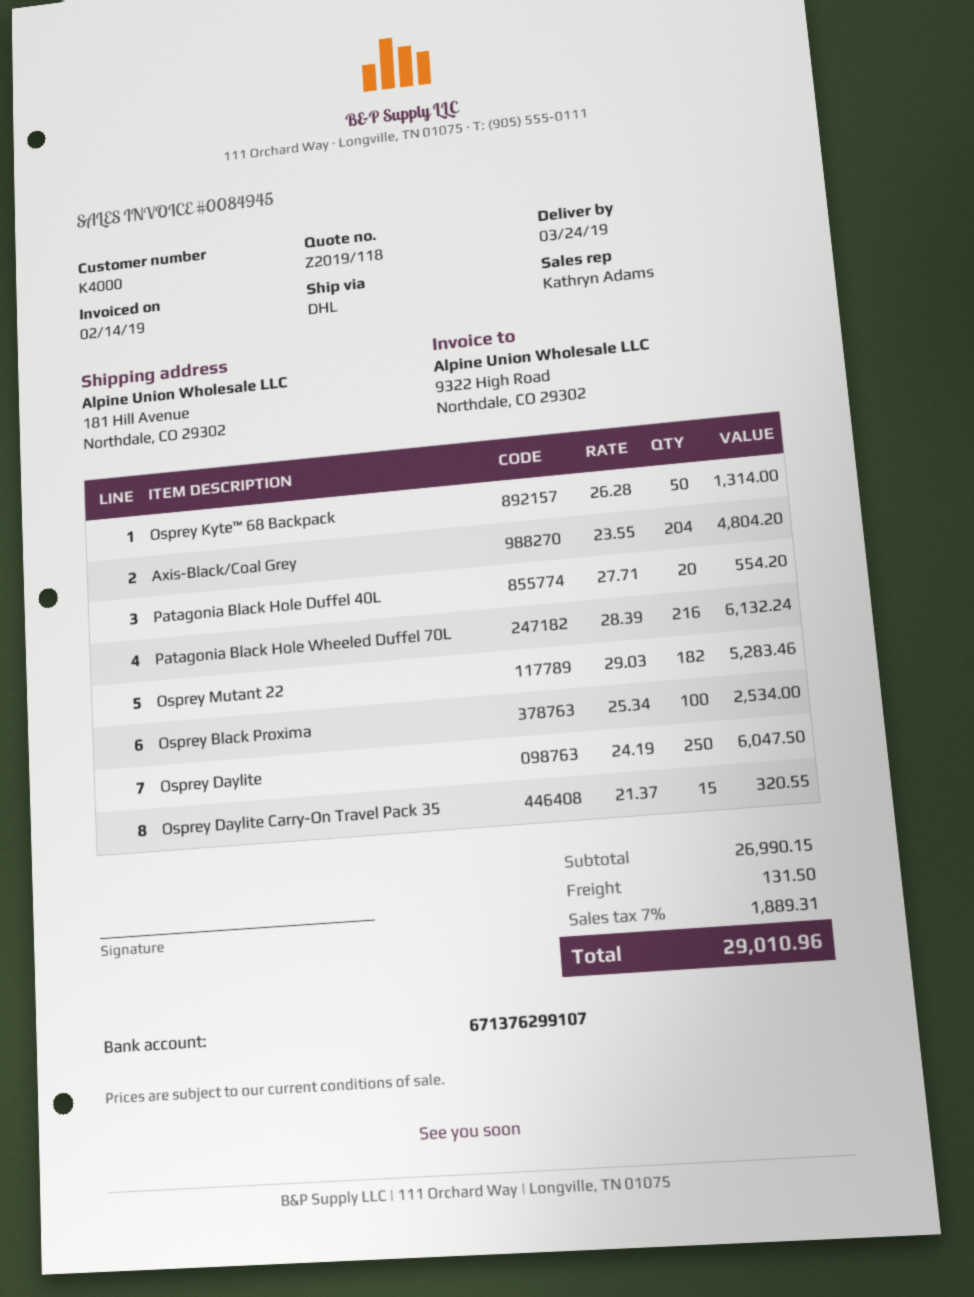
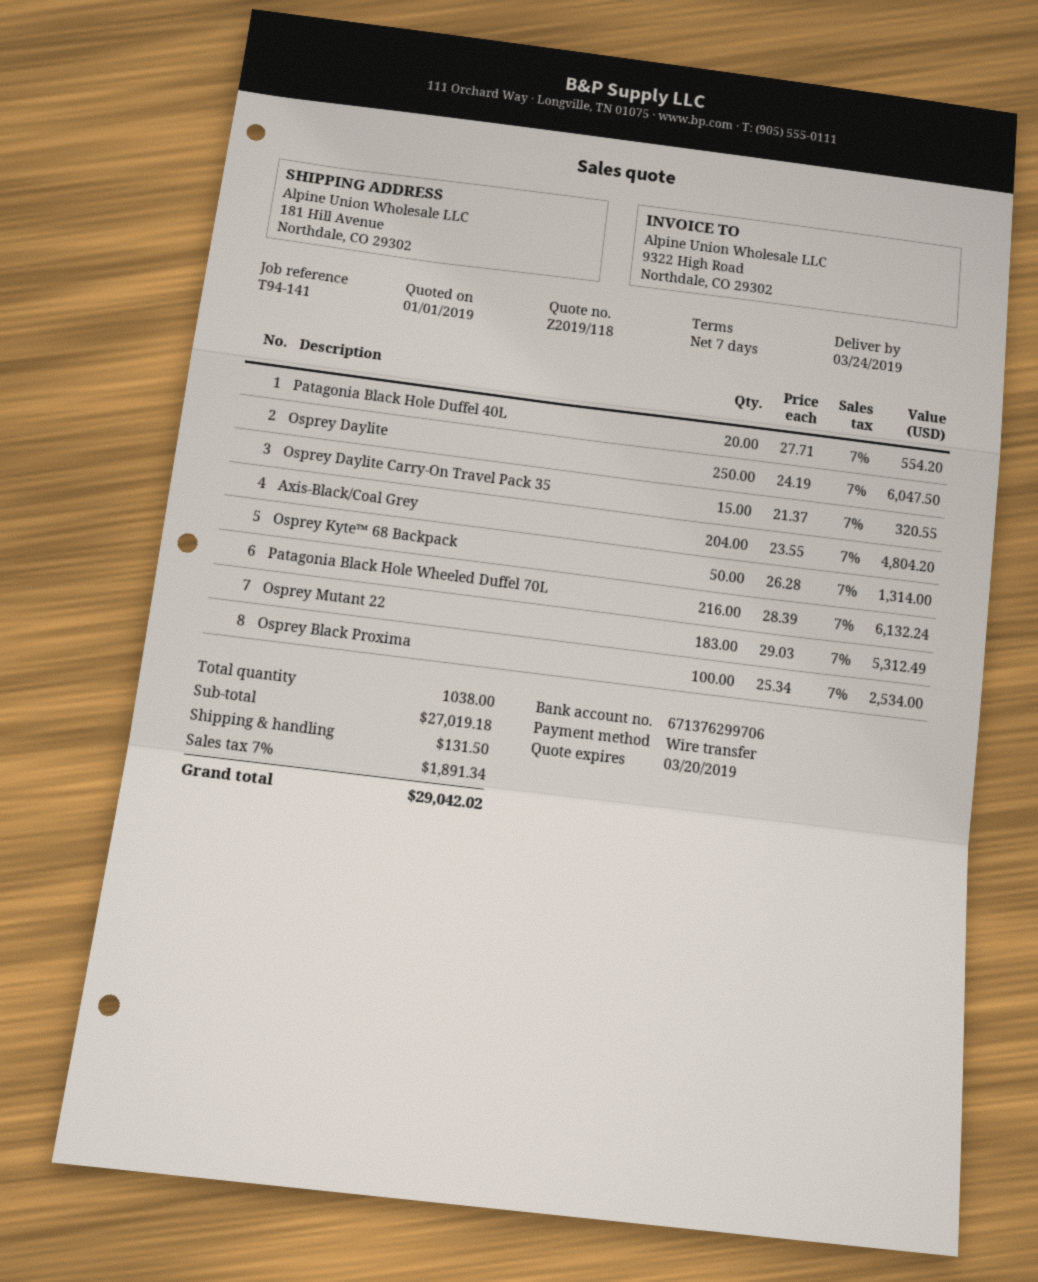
bank account: 671376299107 -> 671376299706
Osprey Mutant 22: 182 x 29.03 = 5283.46 -> 183 x 29.03 = 5312.49
subtotal: 26990.15 -> 27019.18
tax: 7% = 1889.31 -> 7% = 1891.34
total: 29010.96 -> 29042.02

